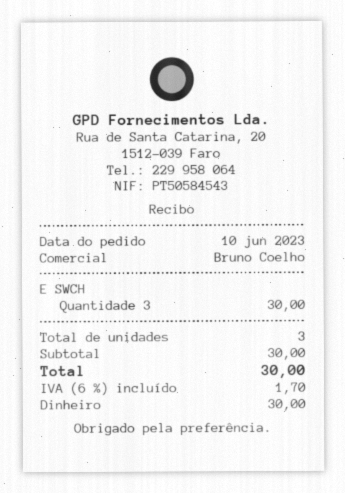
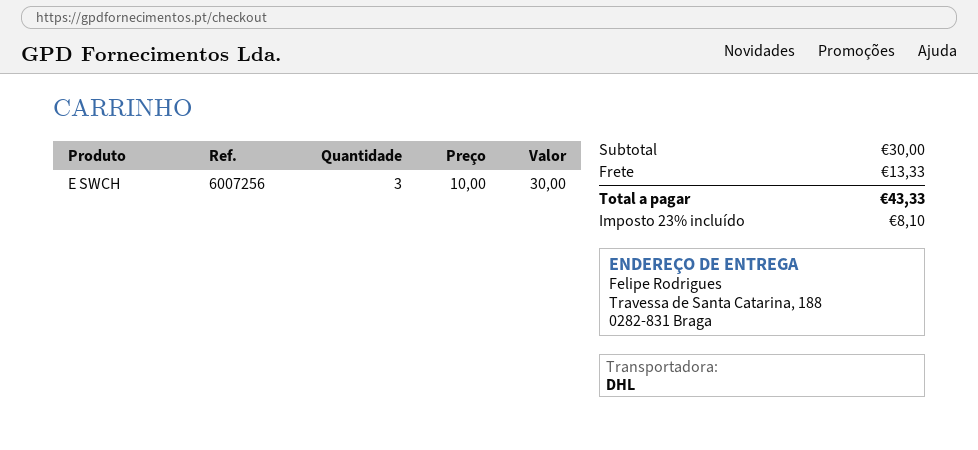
shipping: none -> 13.33
tax: 6% = 1.70 -> 23% = 8.10
total: 30.00 -> 43.33

